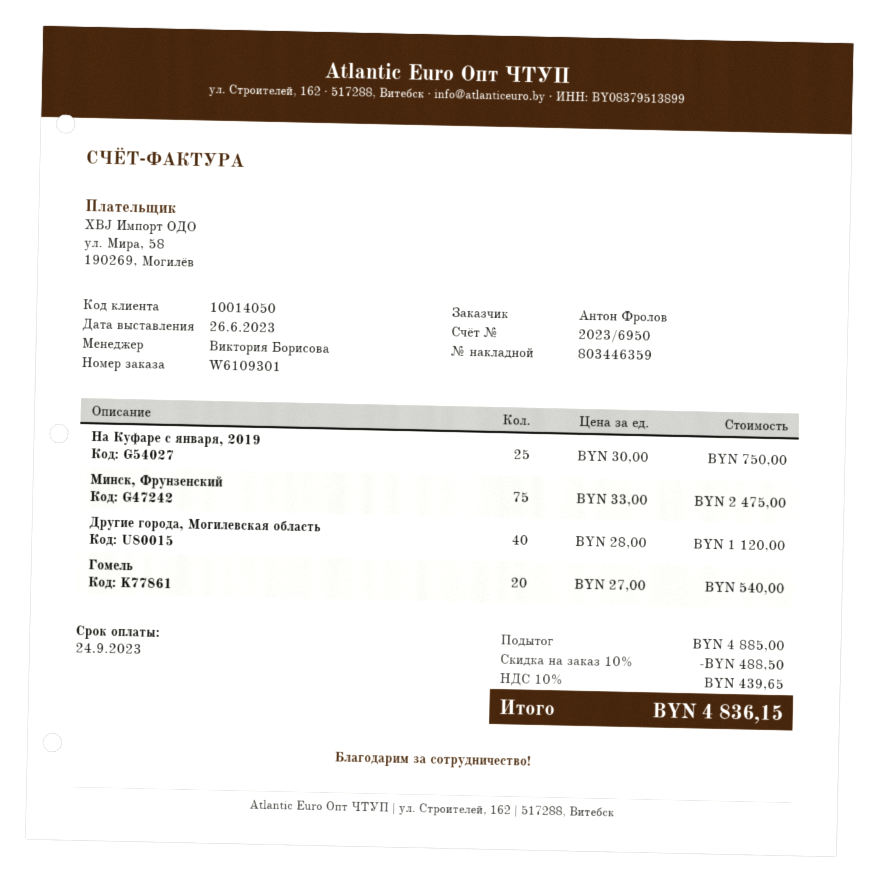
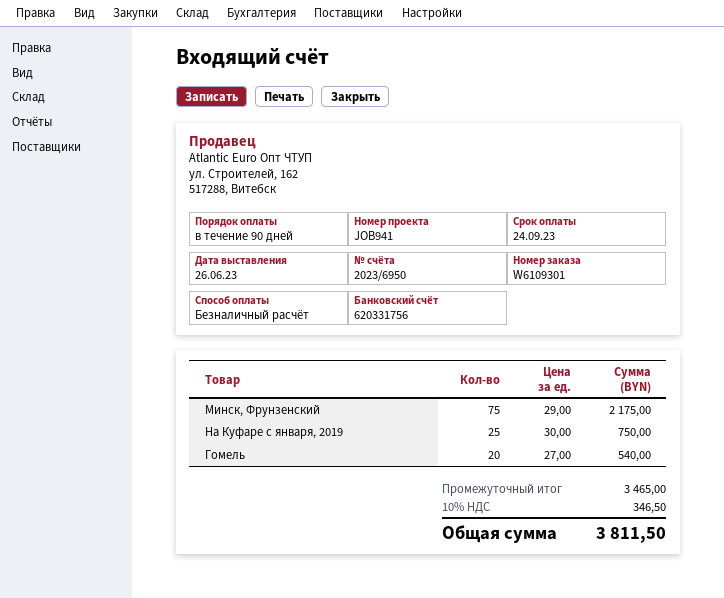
Минск, Фрунзенский: 75 x 33.00 = 2475.00 -> 75 x 29.00 = 2175.00
Другие города, Могилевская область: 40 x 28.00 = 1120.00 -> none
subtotal: 4885.00 -> 3465.00
discount: 10% = 488.50 -> none
tax: 10% = 439.65 -> 10% = 346.50
total: 4836.15 -> 3811.50

